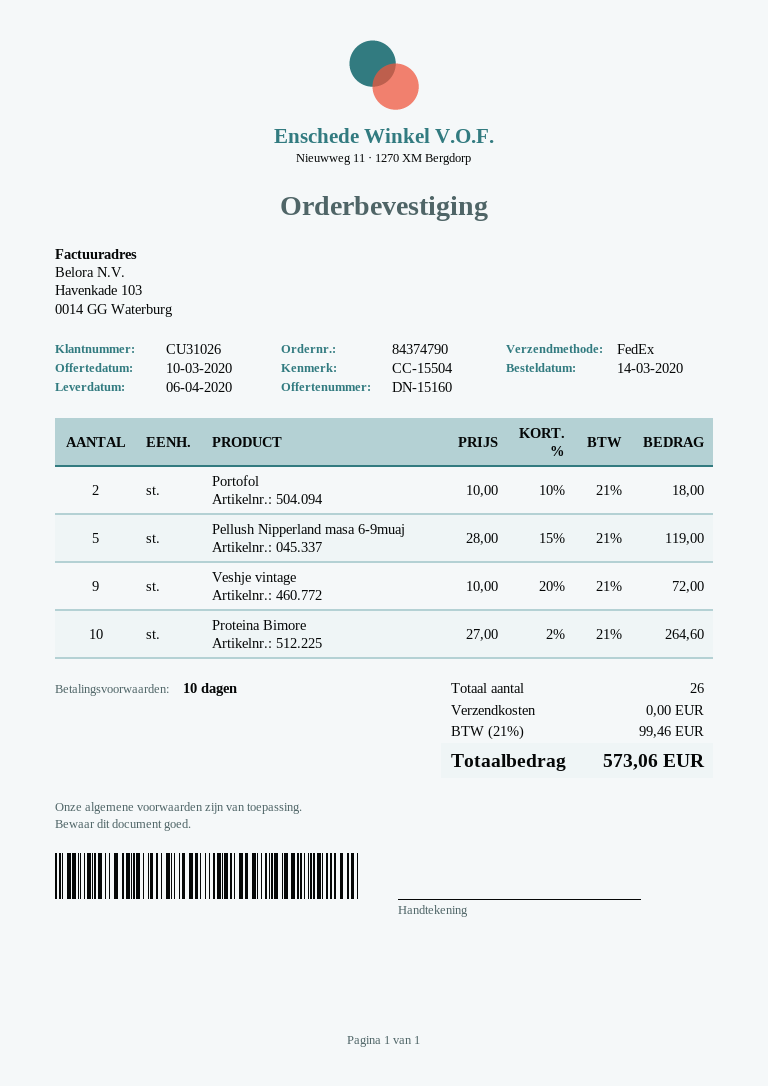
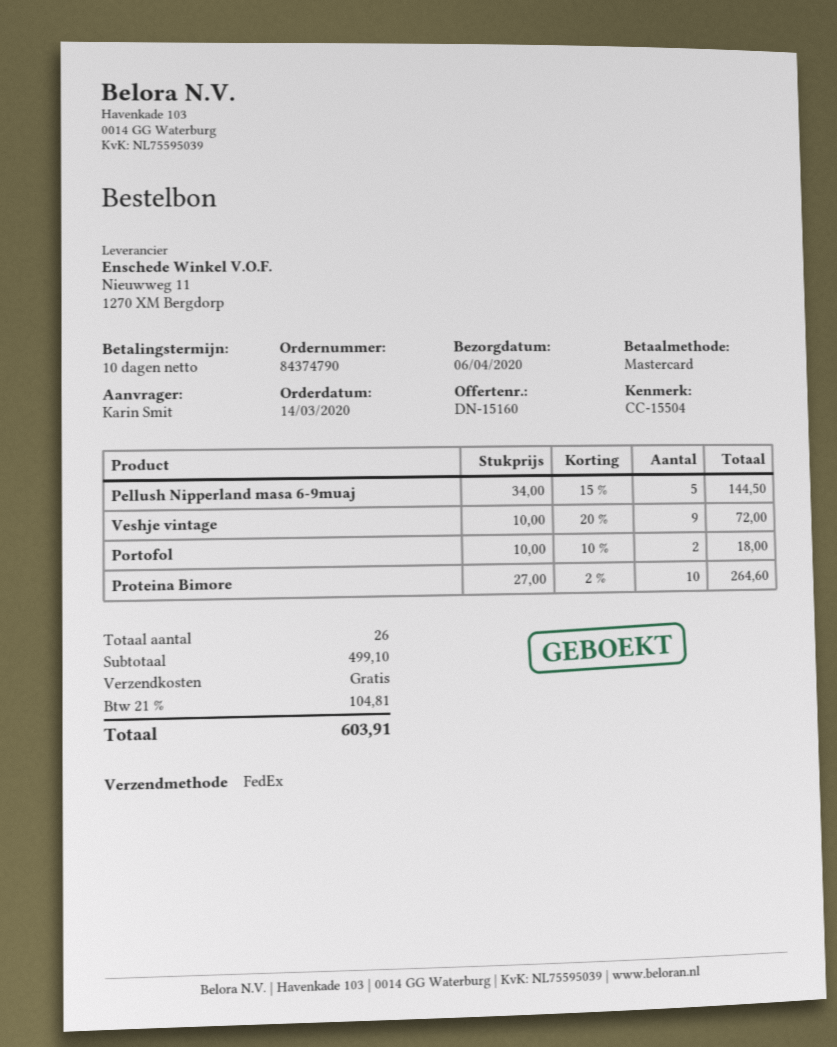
Pellush Nipperland masa 6-9muaj: 5 x 28.00 - 15% = 119.00 -> 5 x 34.00 - 15% = 144.50
tax: 21% = 99.46 -> 21% = 104.81
total: 573.06 -> 603.91

